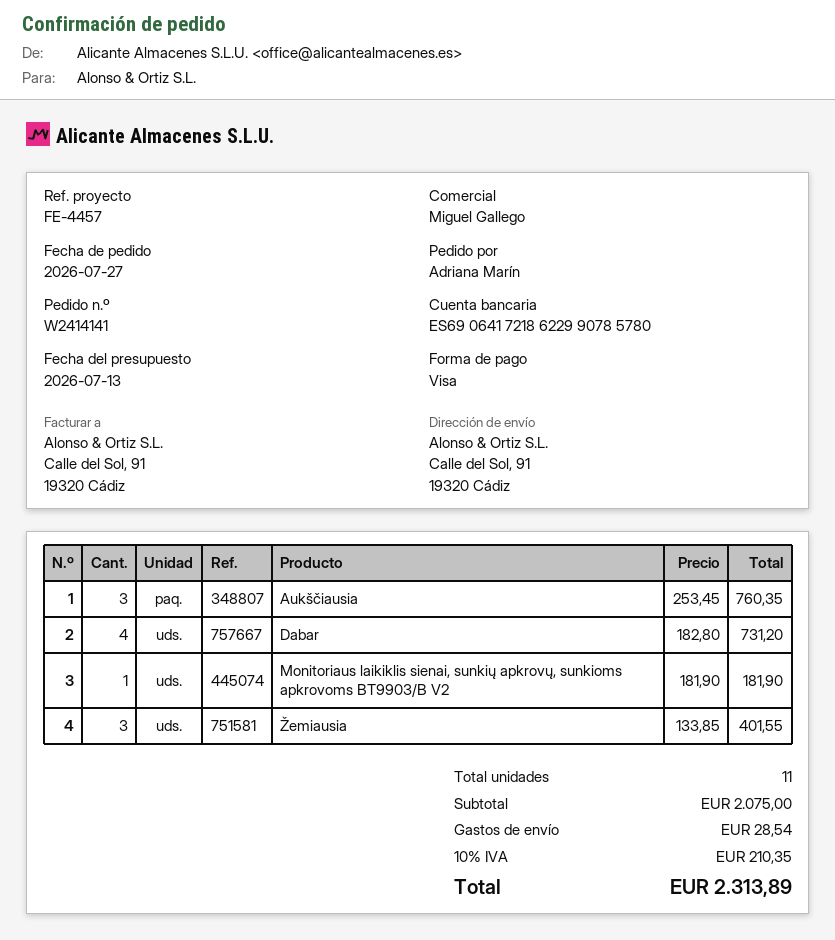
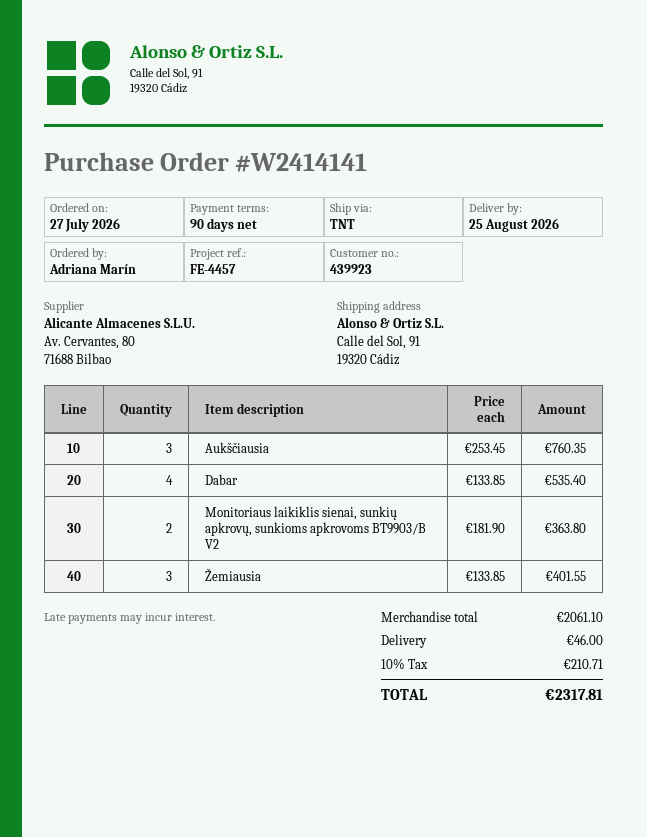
Dabar: 4 x 182.80 = 731.20 -> 4 x 133.85 = 535.40
Monitoriaus laikiklis sienai, sunkių apkrovų, sunkioms apkrovoms BT9903/B V2: 1 x 181.90 = 181.90 -> 2 x 181.90 = 363.80
subtotal: 2075.00 -> 2061.10
shipping: 28.54 -> 46.00
tax: 10% = 210.35 -> 10% = 210.71
total: 2313.89 -> 2317.81

